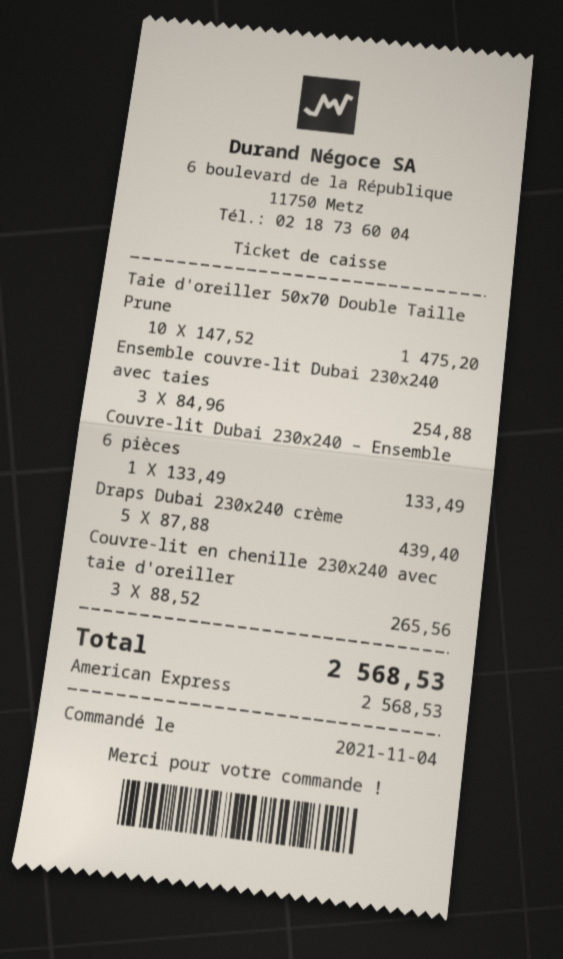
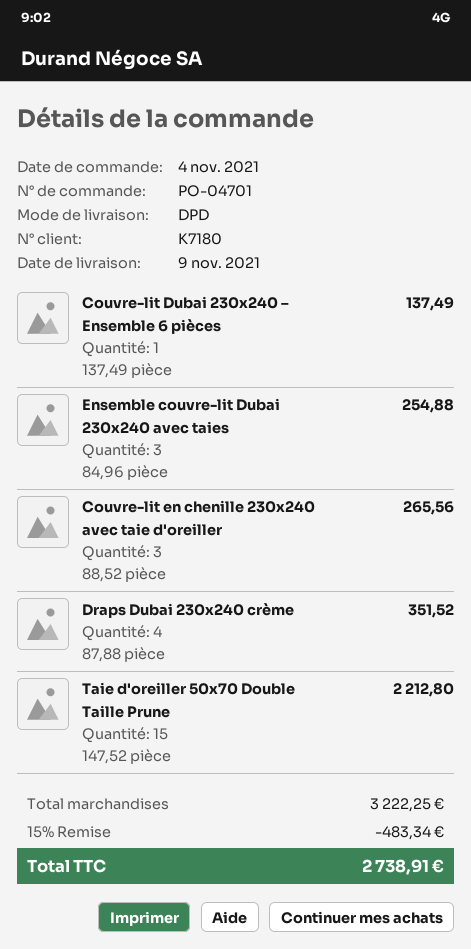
Taie d'oreiller 50x70 Double Taille Prune: 10 x 147.52 = 1475.20 -> 15 x 147.52 = 2212.80
Couvre-lit Dubai 230x240 – Ensemble 6 pièces: 1 x 133.49 = 133.49 -> 1 x 137.49 = 137.49
Draps Dubai 230x240 crème: 5 x 87.88 = 439.40 -> 4 x 87.88 = 351.52
discount: none -> 15% = 483.34
total: 2568.53 -> 2738.91

